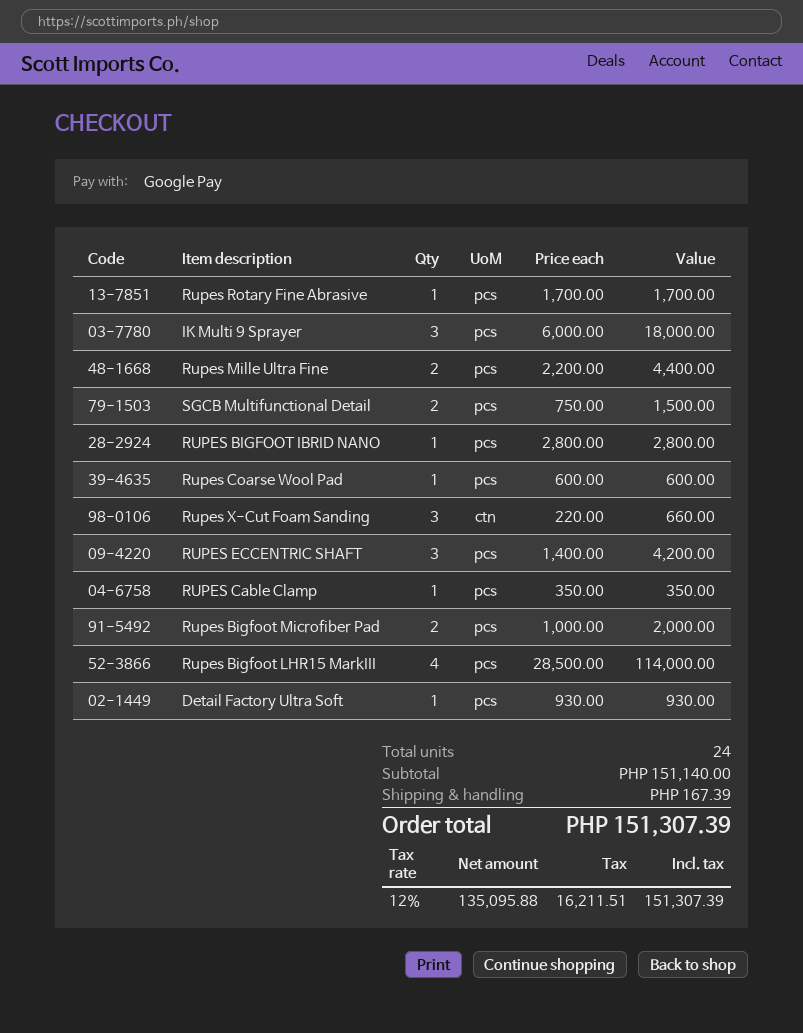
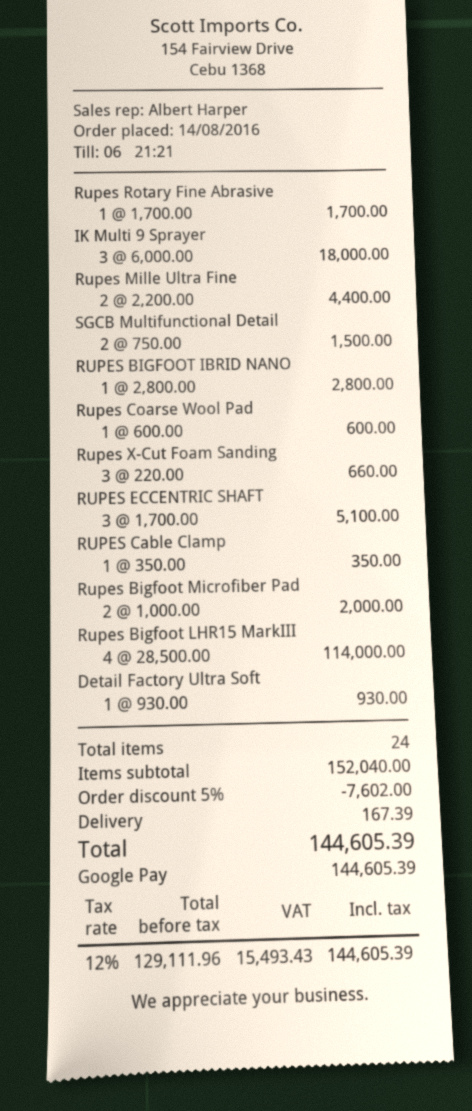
RUPES ECCENTRIC SHAFT: 3 x 1400.00 = 4200.00 -> 3 x 1700.00 = 5100.00
subtotal: 151140.00 -> 152040.00
discount: none -> 5% = 7602.00
net: 135095.88 -> 129111.96
tax: 12% = 16211.51 -> 12% = 15493.43
total: 151307.39 -> 144605.39

